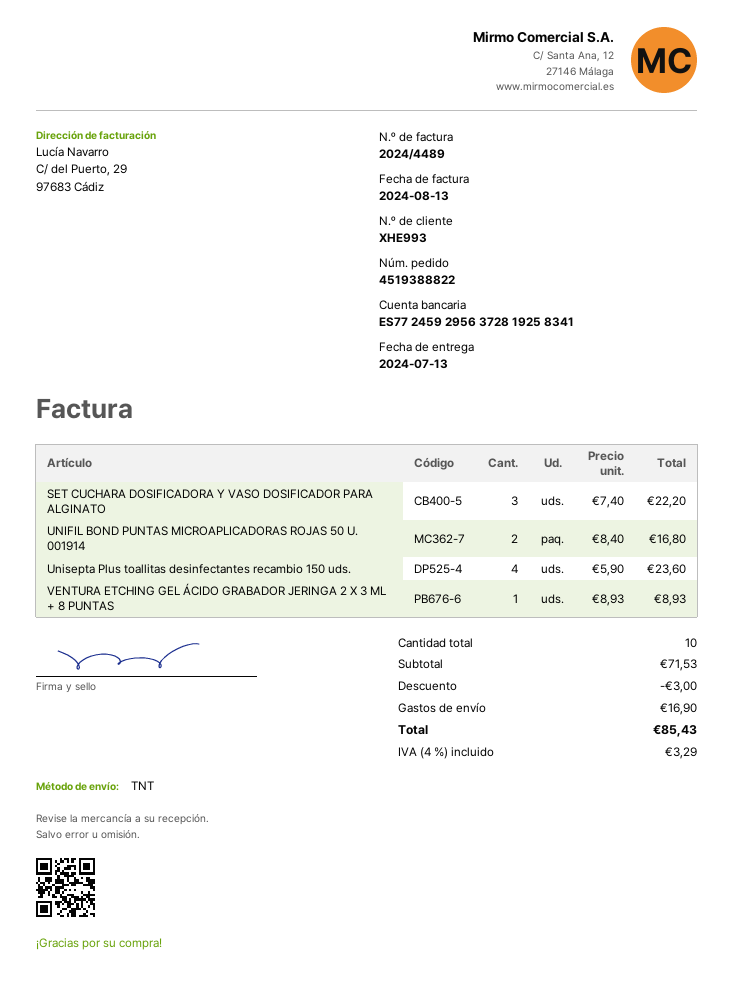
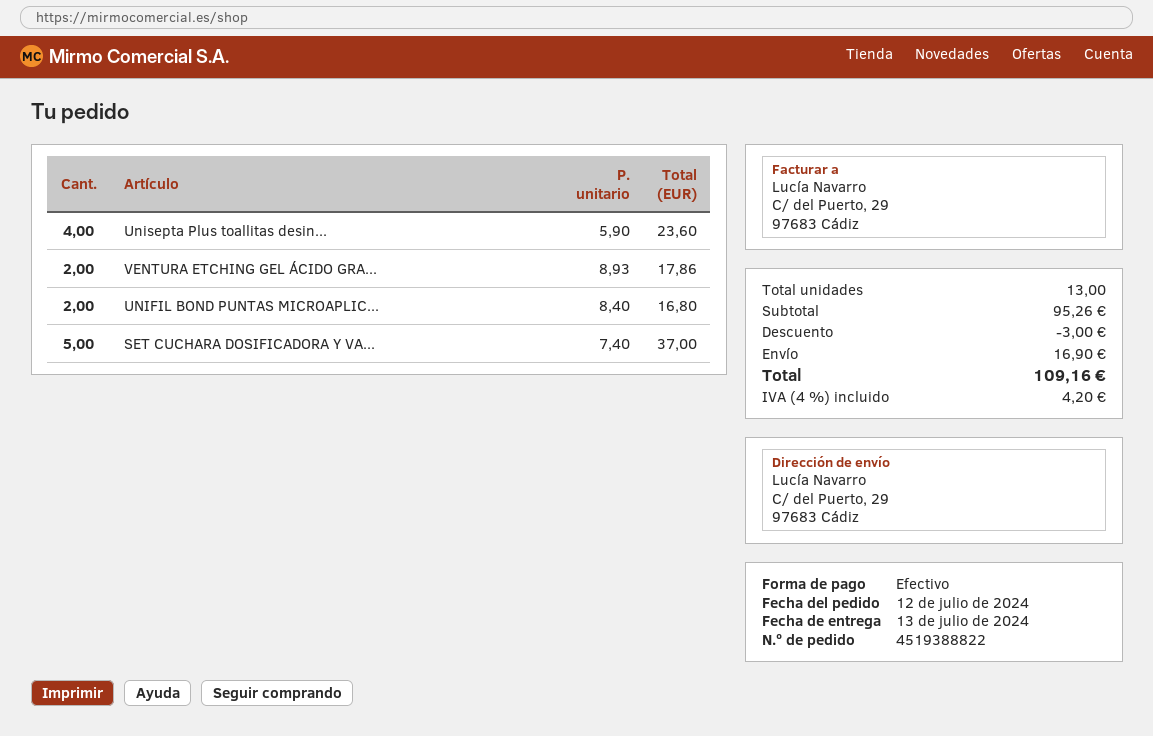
SET CUCHARA DOSIFICADORA Y VASO DOSIFICADOR PARA ALGINATO: 3 x 7.40 = 22.20 -> 5 x 7.40 = 37.00
VENTURA ETCHING GEL ÁCIDO GRABADOR JERINGA 2 X 3 ML + 8 PUNTAS: 1 x 8.93 = 8.93 -> 2 x 8.93 = 17.86
total quantity: 10 -> 13
subtotal: 71.53 -> 95.26
tax: 4% = 3.29 -> 4% = 4.20
total: 85.43 -> 109.16

